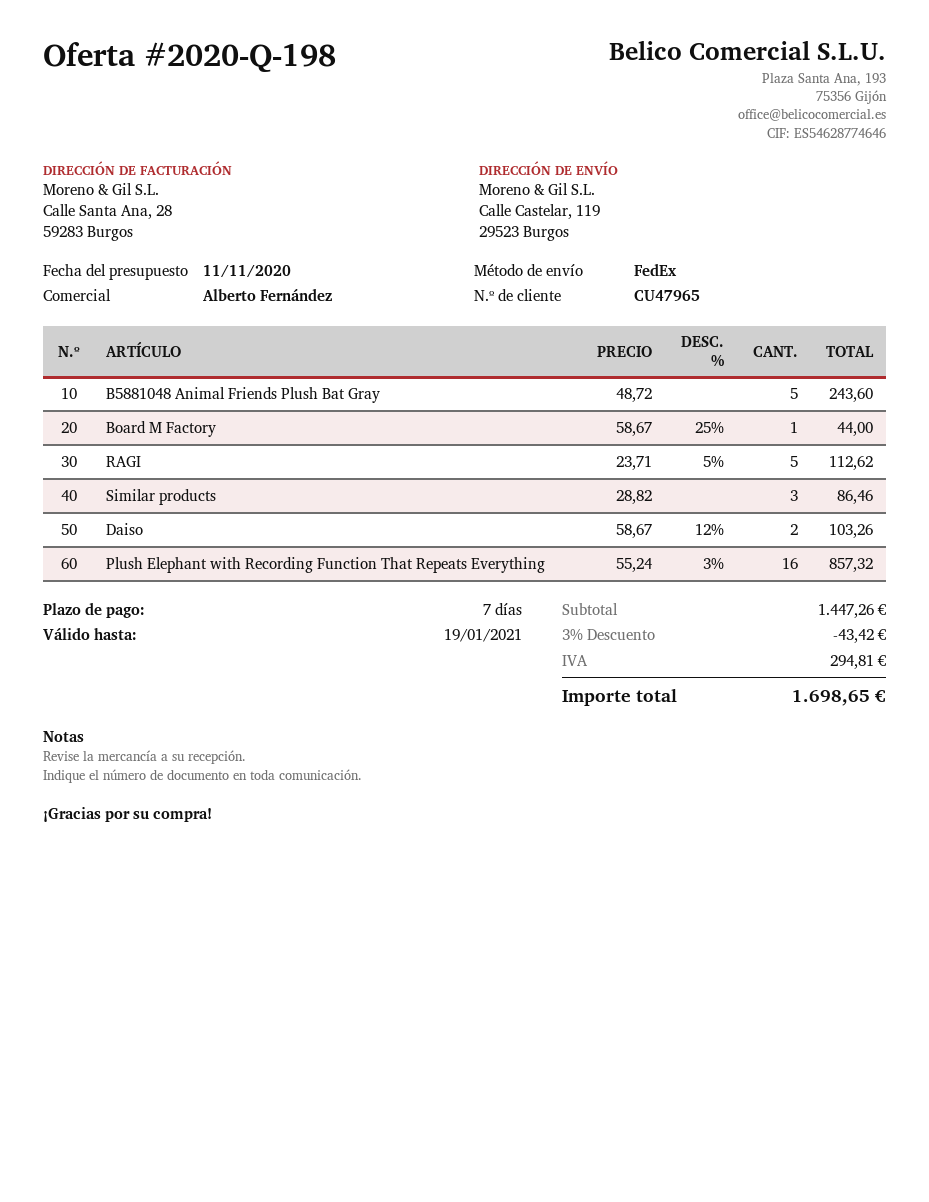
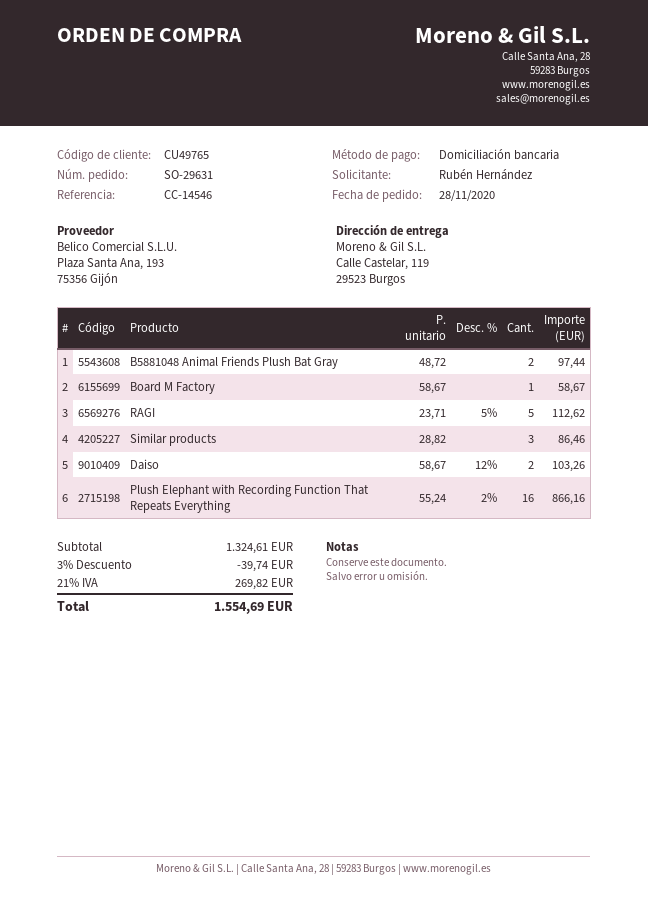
customer number: CU47965 -> CU49765
B5881048 Animal Friends Plush Bat Gray: 5 x 48.72 = 243.60 -> 2 x 48.72 = 97.44
Board M Factory: 1 x 58.67 - 25% = 44.00 -> 1 x 58.67 = 58.67
Plush Elephant with Recording Function That Repeats Everything: 16 x 55.24 - 3% = 857.32 -> 16 x 55.24 - 2% = 866.16
subtotal: 1447.26 -> 1324.61
discount: 3% = 43.42 -> 3% = 39.74
tax: 294.81 -> 269.82
total: 1698.65 -> 1554.69

